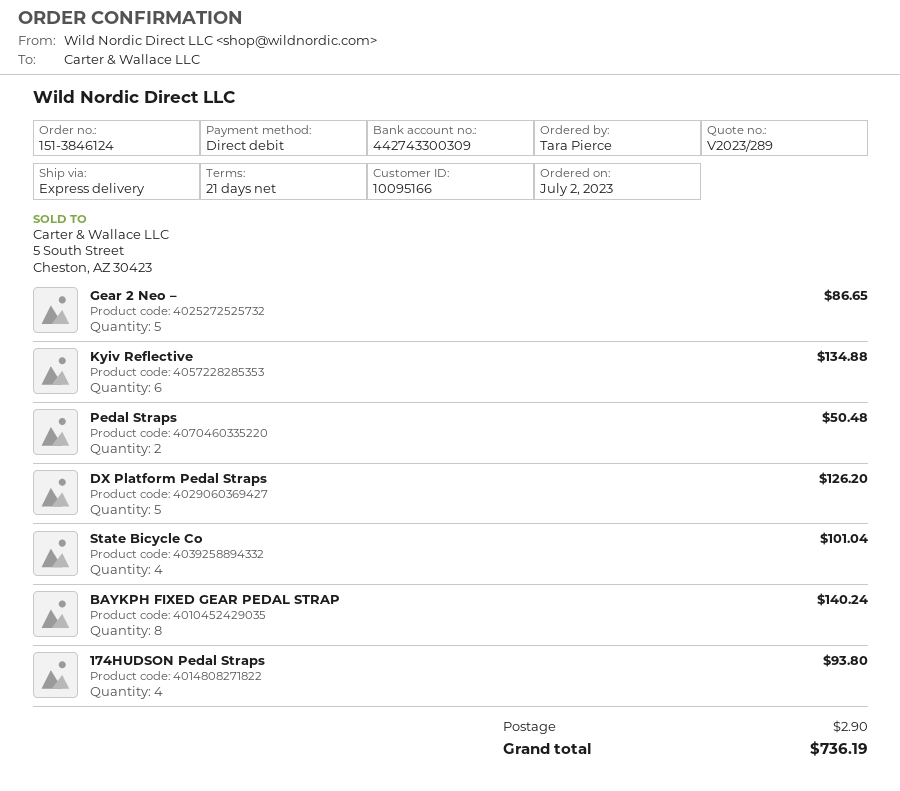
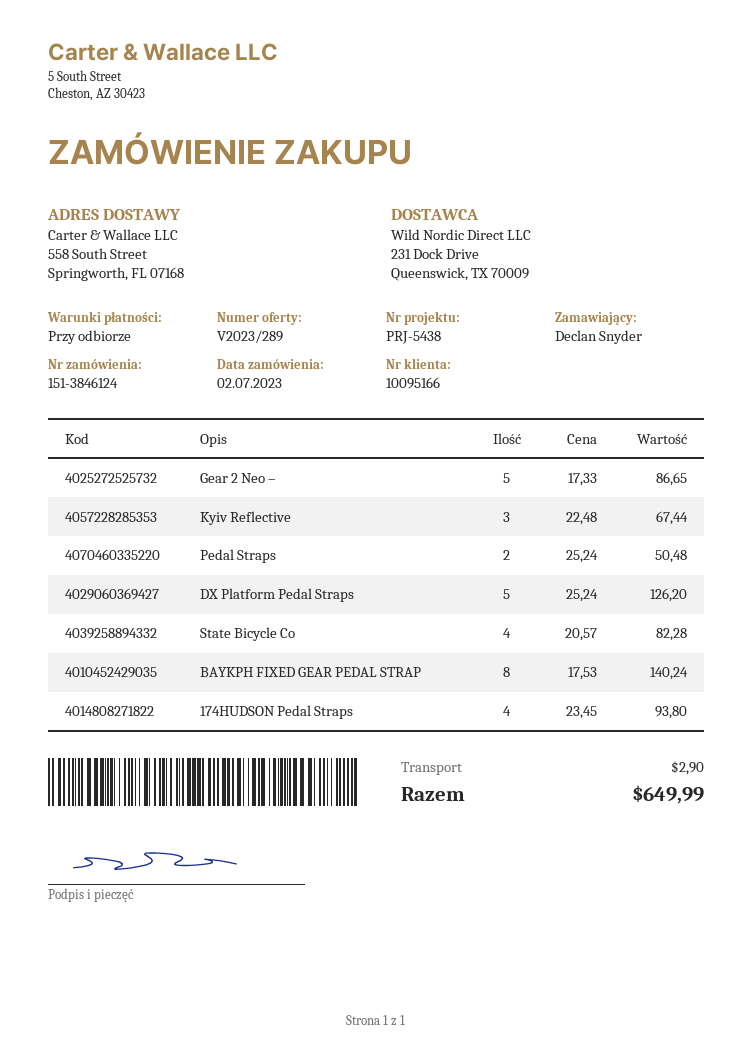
payment terms: 21 days -> on receipt
ordered by: Tara Pierce -> Declan Snyder
Kyiv Reflective: 6 for 134.88 -> 3 for 67.44
State Bicycle Co: 4 for 101.04 -> 4 for 82.28
total: 736.19 -> 649.99

